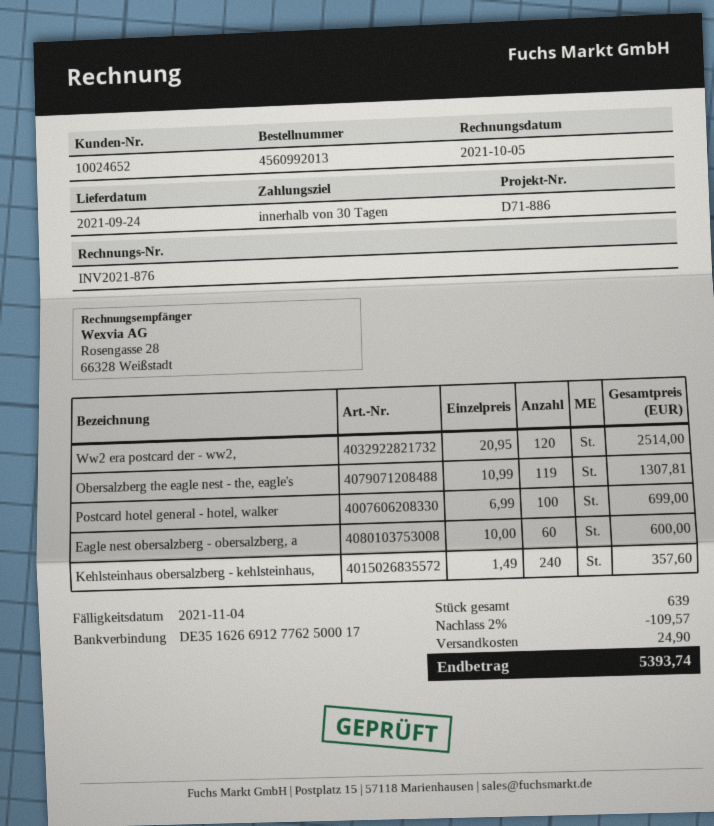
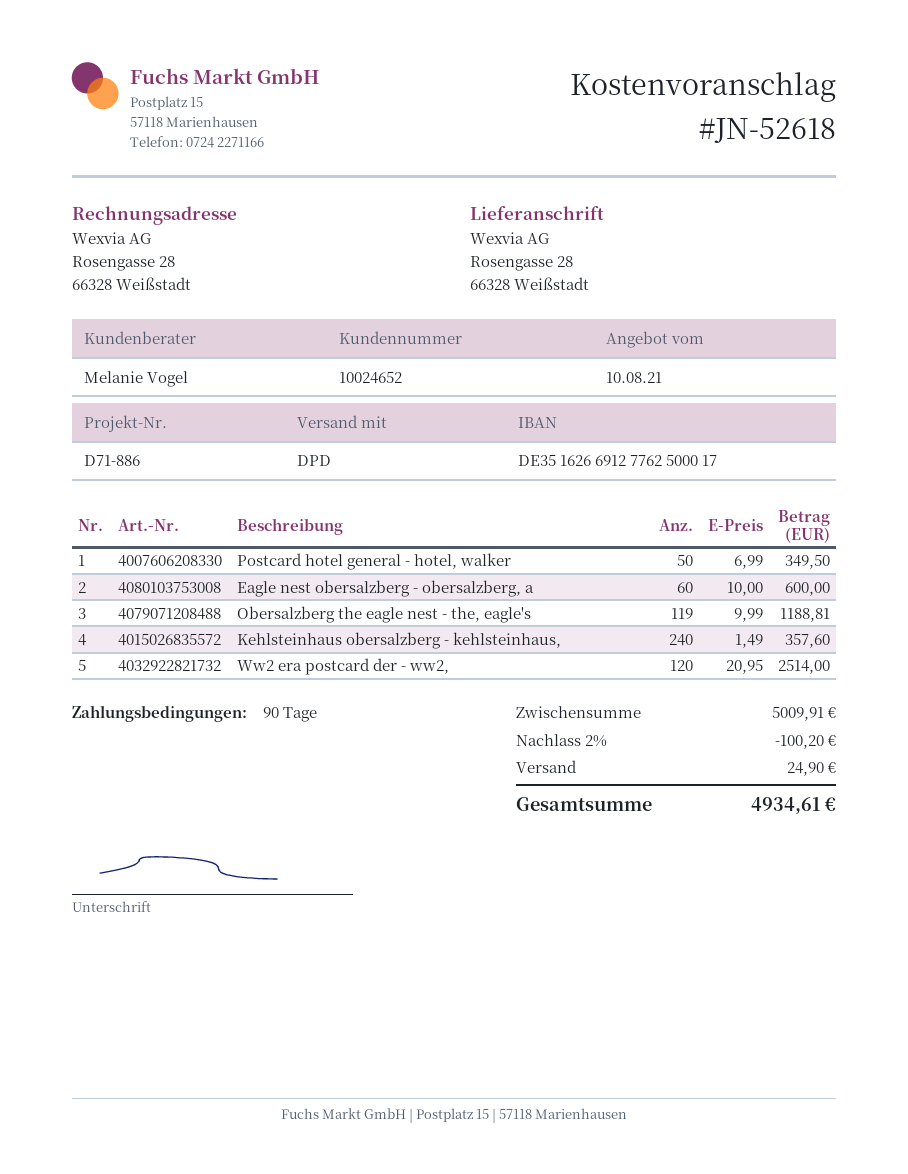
payment terms: 30 days -> 90 days
Obersalzberg the eagle nest - the, eagle's: 119 x 10.99 = 1307.81 -> 119 x 9.99 = 1188.81
Postcard hotel general - hotel, walker: 100 x 6.99 = 699.00 -> 50 x 6.99 = 349.50
discount: 2% = 109.57 -> 2% = 100.20
total: 5393.74 -> 4934.61

